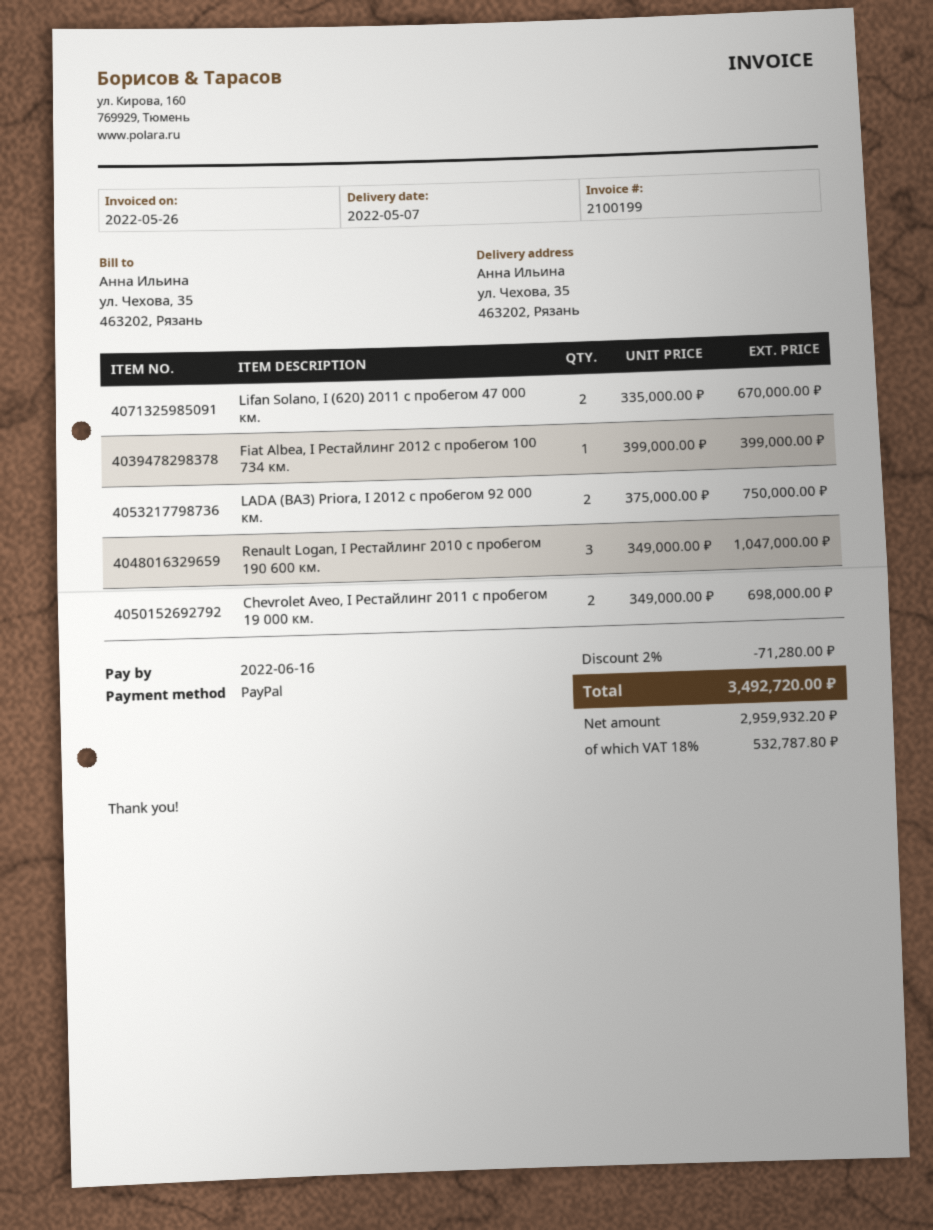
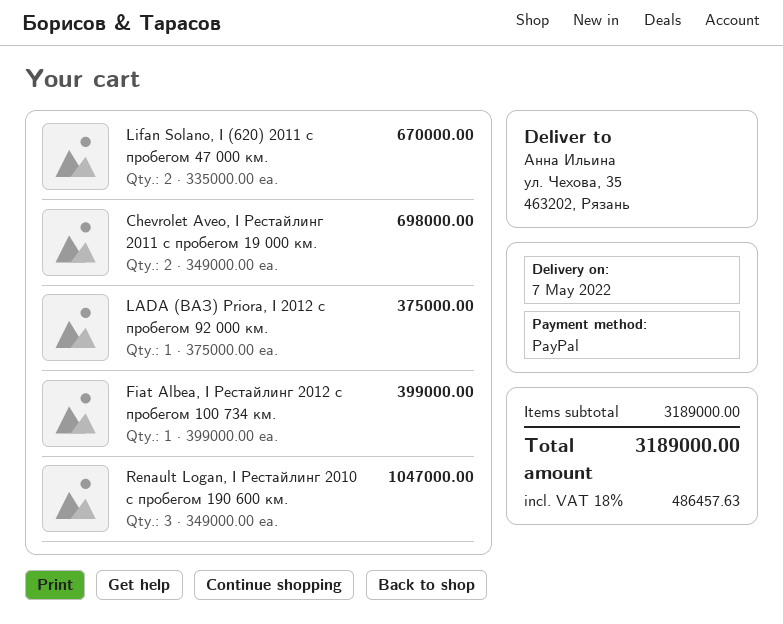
LADA (ВАЗ) Priora, I 2012 с пробегом 92 000 км.: 2 x 375000.00 = 750000.00 -> 1 x 375000.00 = 375000.00
discount: 2% = 71280.00 -> none
tax: 18% = 532787.80 -> 18% = 486457.63
total: 3492720.00 -> 3189000.00

